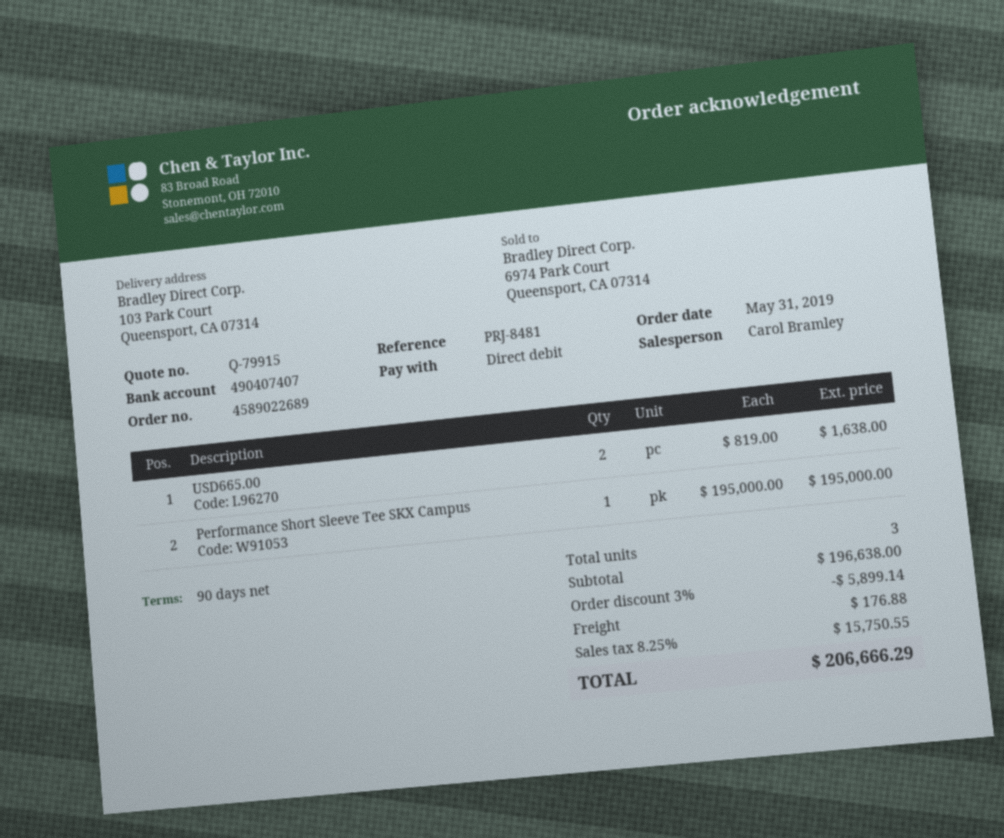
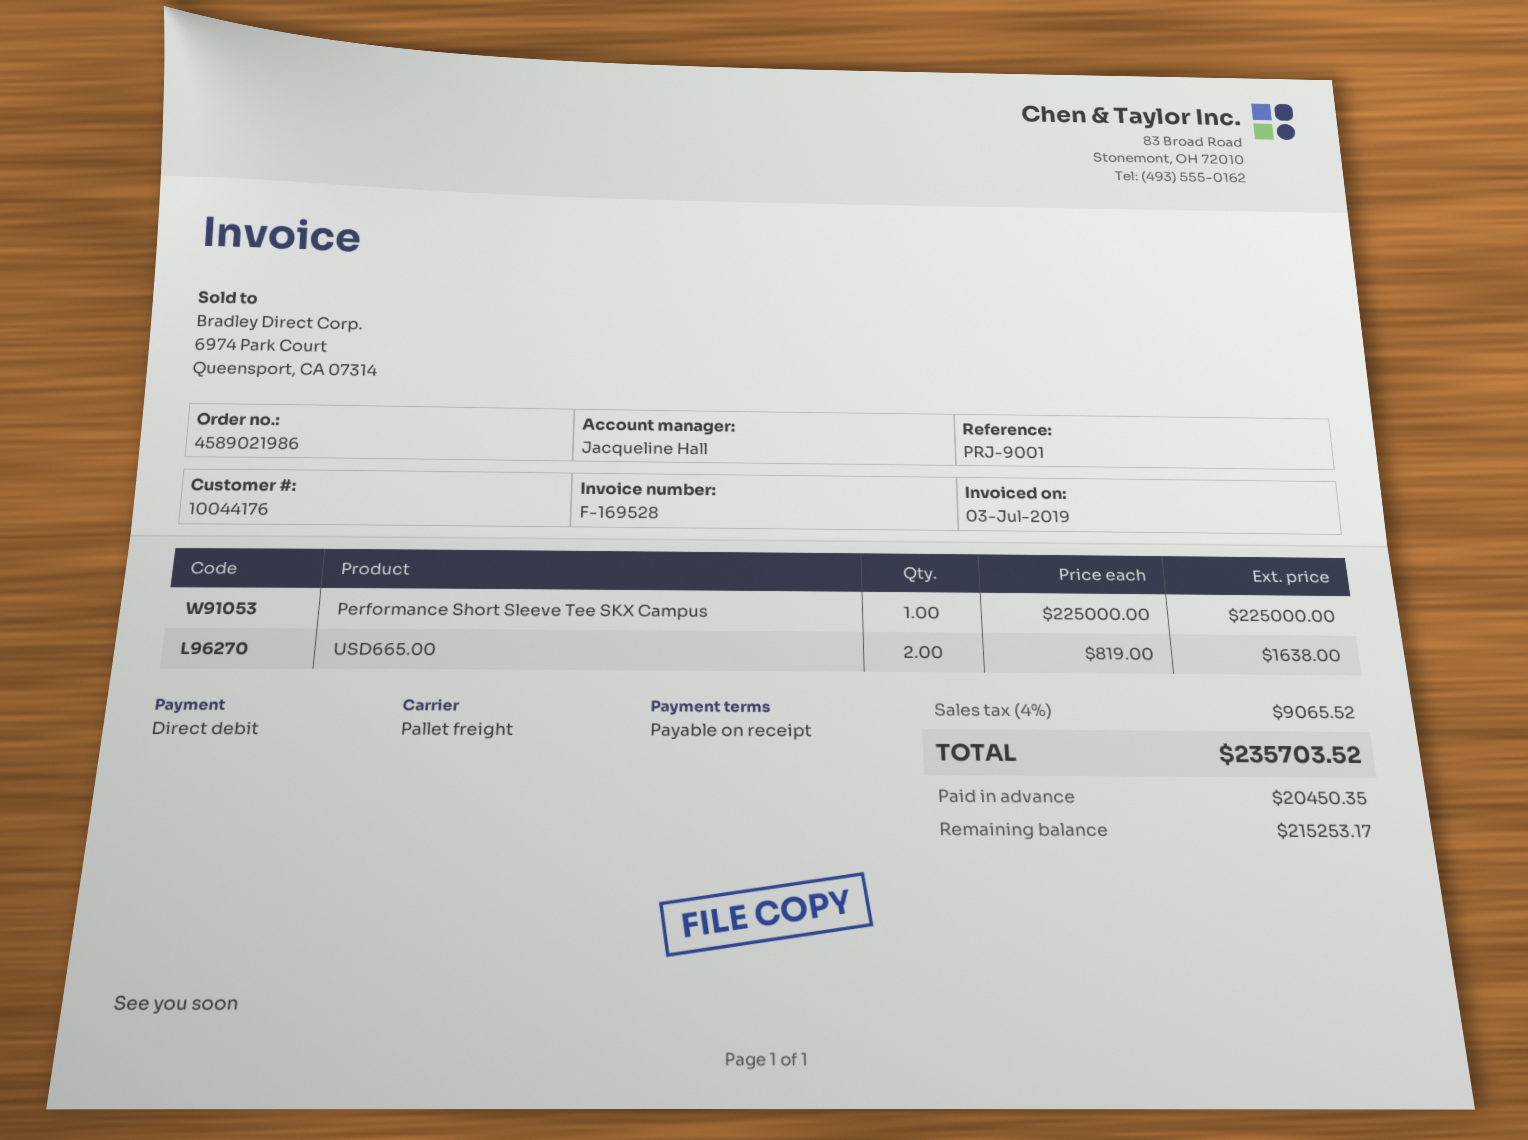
order number: 4589022689 -> 4589021986
payment terms: 90 days -> on receipt
reference: PRJ-8481 -> PRJ-9001
sales rep: Carol Bramley -> Jacqueline Hall
Performance Short Sleeve Tee SKX Campus: 1 x 195000.00 = 195000.00 -> 1 x 225000.00 = 225000.00
discount: 3% = 5899.14 -> none
shipping: 176.88 -> none
tax: 8.25% = 15750.55 -> 4% = 9065.52
total: 206666.29 -> 235703.52

